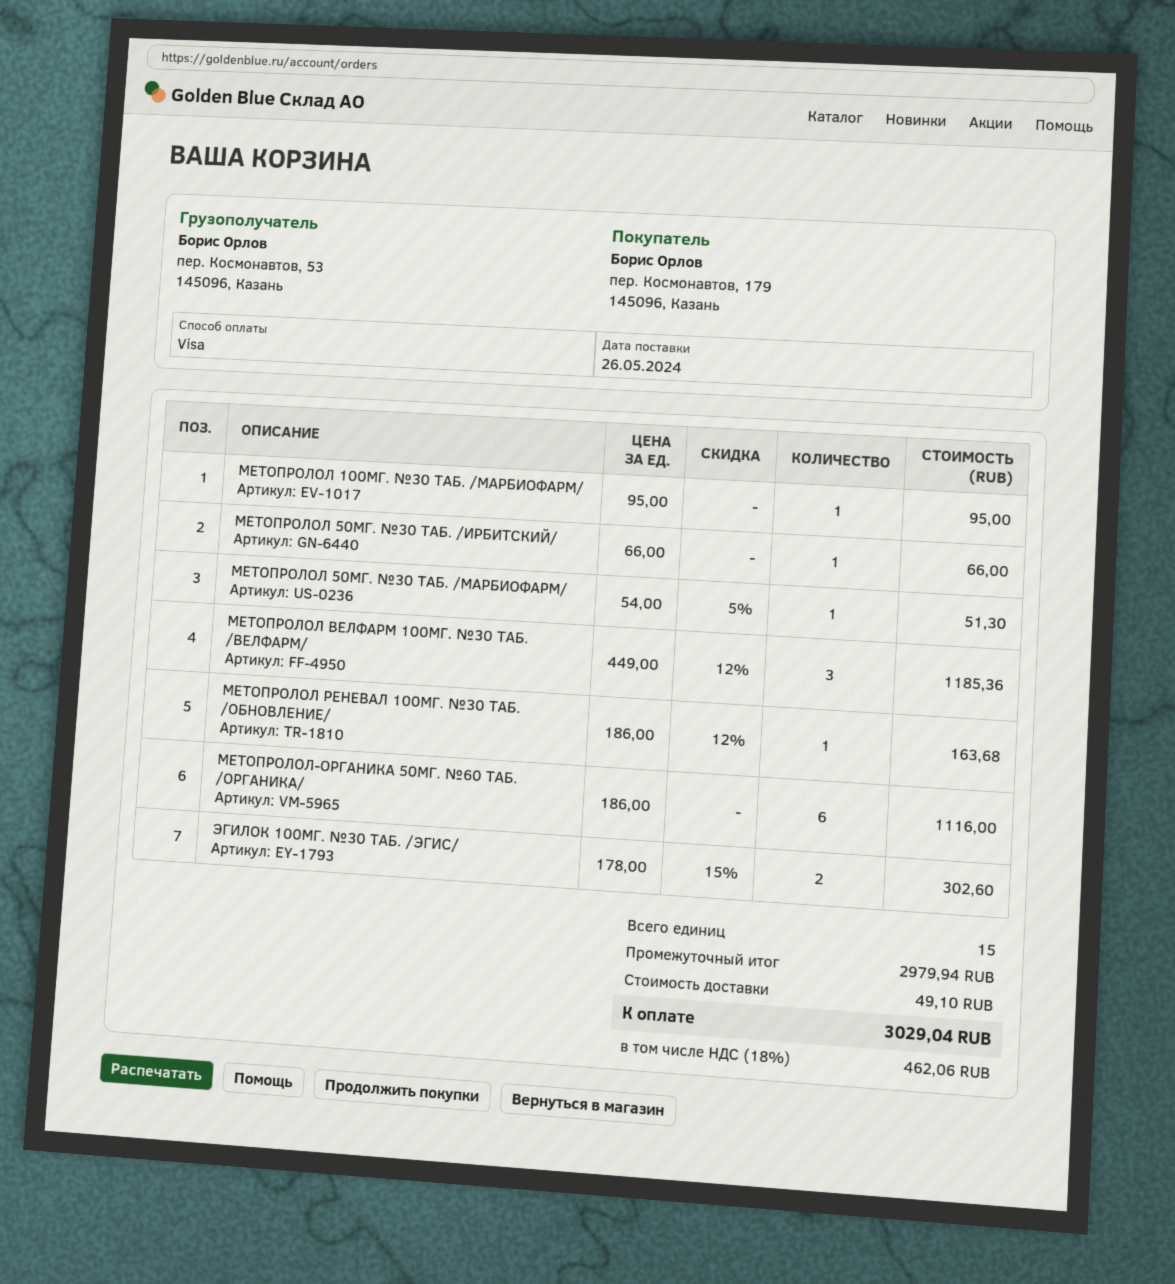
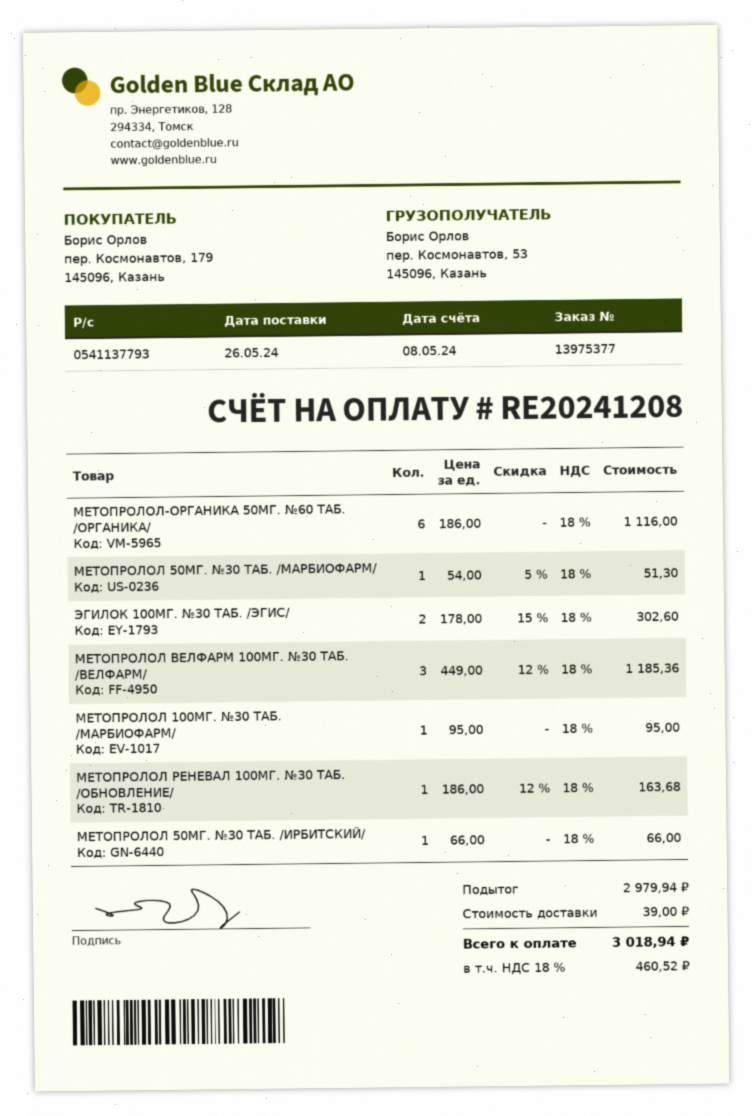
shipping: 49.10 -> 39.00
tax: 18% = 462.06 -> 18% = 460.52
total: 3029.04 -> 3018.94

